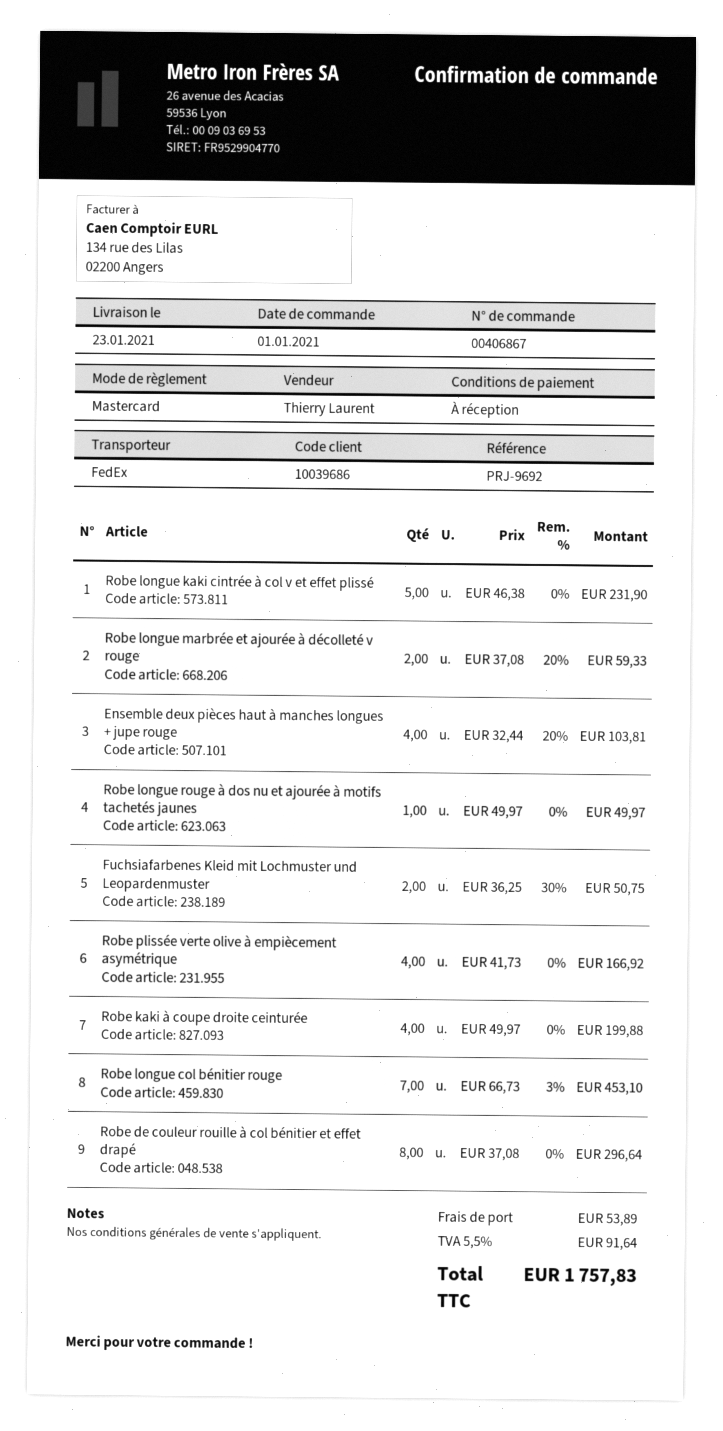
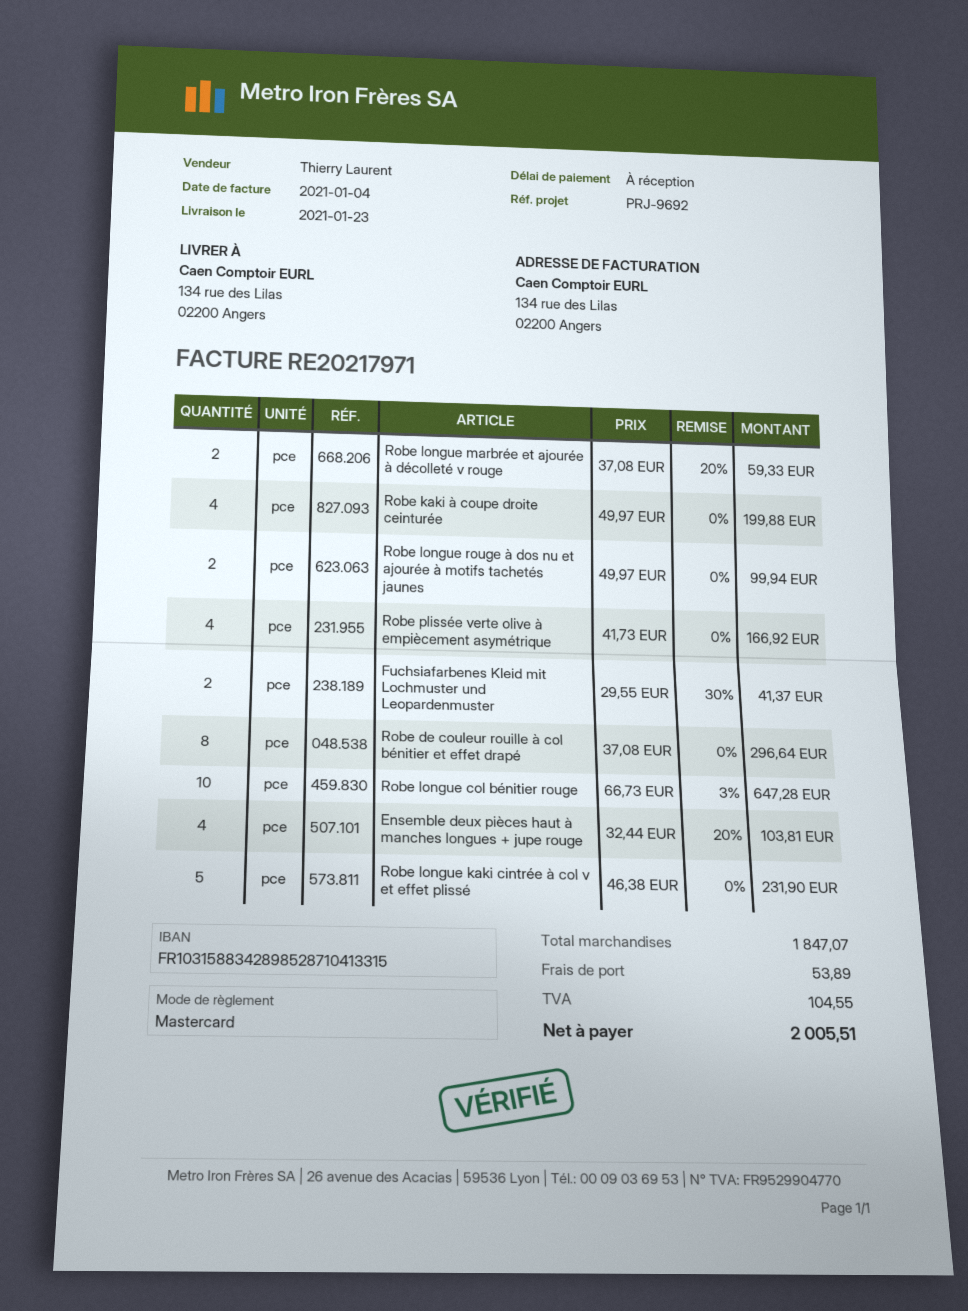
Robe longue rouge à dos nu et ajourée à motifs tachetés jaunes: 1 x 49.97 = 49.97 -> 2 x 49.97 = 99.94
Fuchsiafarbenes Kleid mit Lochmuster und Leopardenmuster: 2 x 36.25 - 30% = 50.75 -> 2 x 29.55 - 30% = 41.37
Robe longue col bénitier rouge: 7 x 66.73 - 3% = 453.10 -> 10 x 66.73 - 3% = 647.28
tax: 91.64 -> 104.55
total: 1757.83 -> 2005.51

